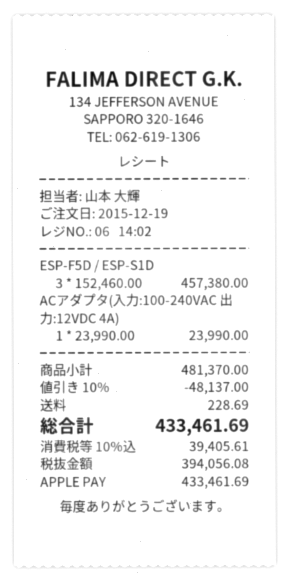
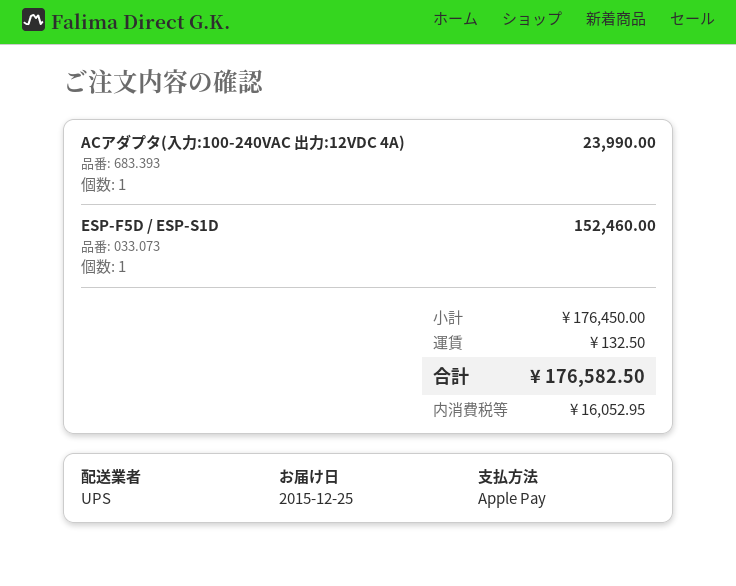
ESP-F5D / ESP-S1D: 3 for 457380.00 -> 1 for 152460.00
subtotal: 481370.00 -> 176450.00
discount: 10% = 48137.00 -> none
shipping: 228.69 -> 132.50
tax: 39405.61 -> 16052.95
total: 433461.69 -> 176582.50

